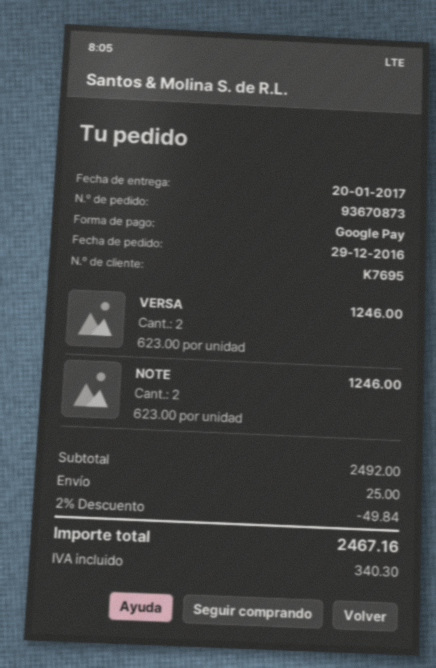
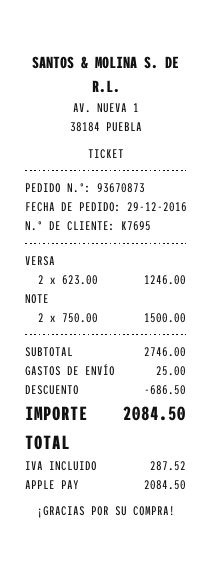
payment method: Google Pay -> Apple Pay
NOTE: 2 x 623.00 = 1246.00 -> 2 x 750.00 = 1500.00
subtotal: 2492.00 -> 2746.00
discount: 49.84 -> 686.50
tax: 340.30 -> 287.52
total: 2467.16 -> 2084.50

